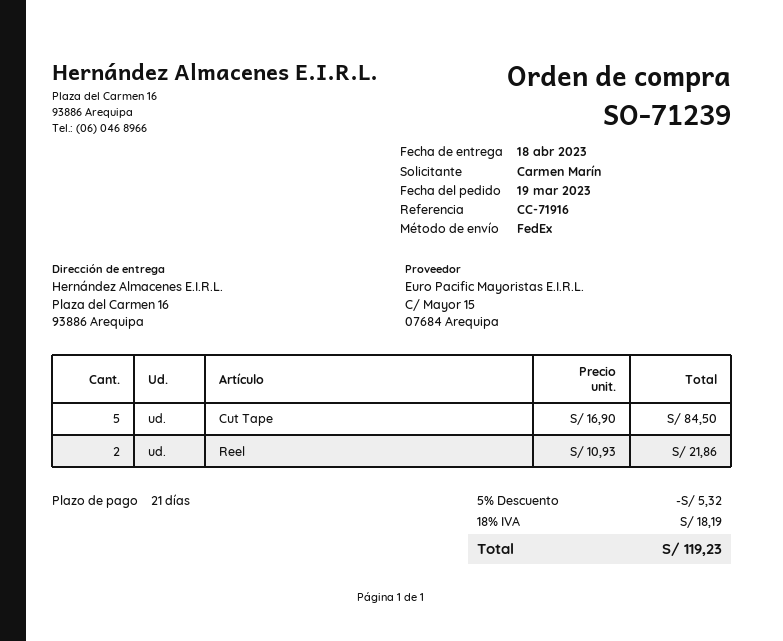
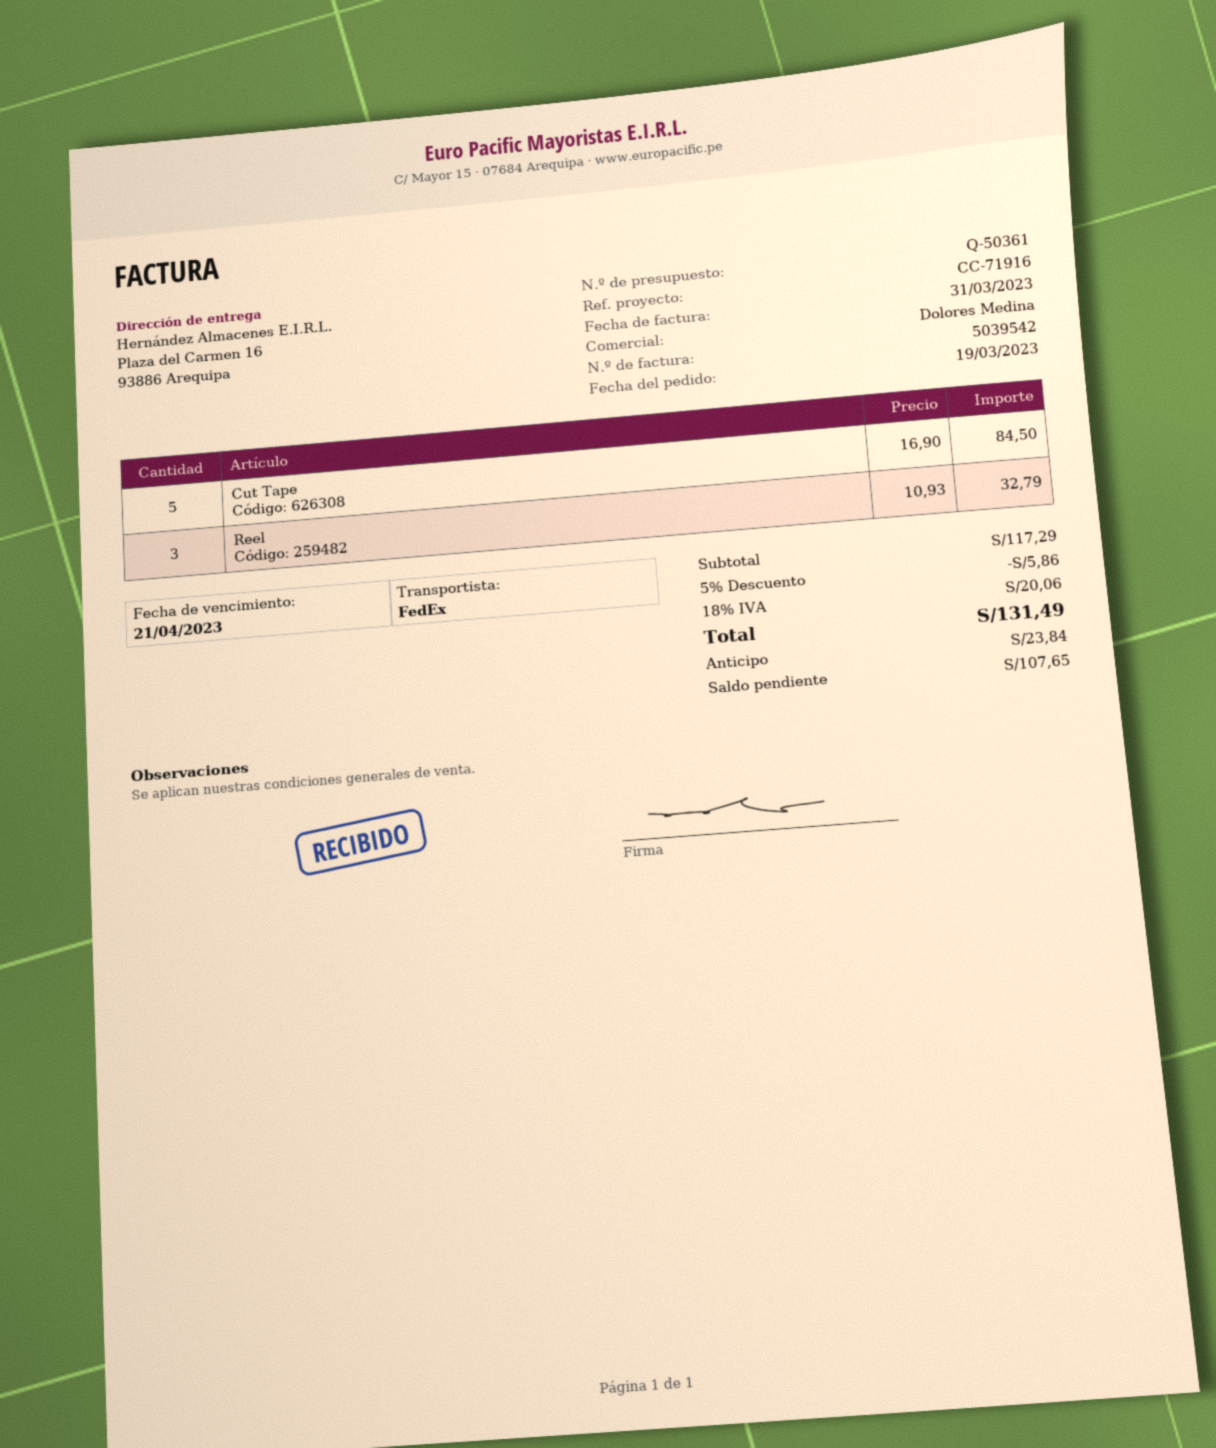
Reel: 2 x 10.93 = 21.86 -> 3 x 10.93 = 32.79
discount: 5% = 5.32 -> 5% = 5.86
tax: 18% = 18.19 -> 18% = 20.06
total: 119.23 -> 131.49

